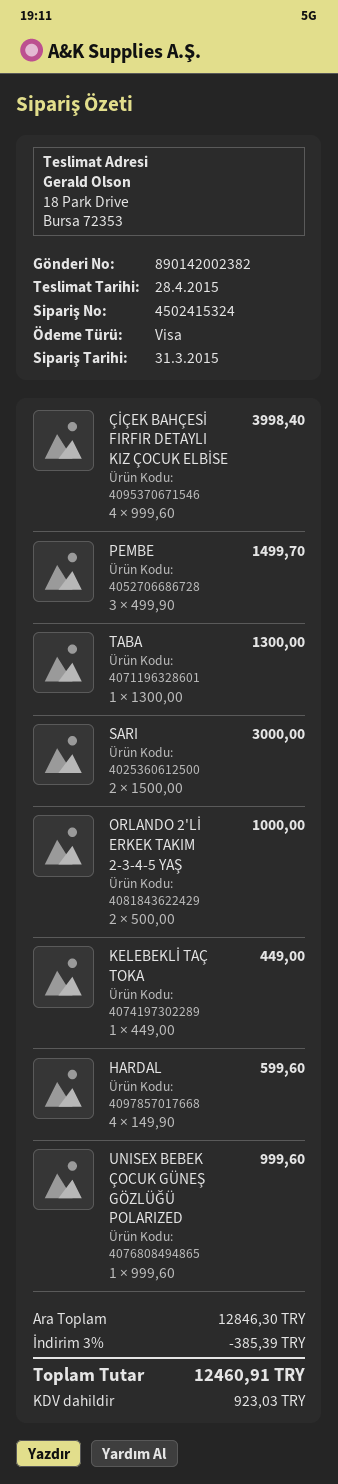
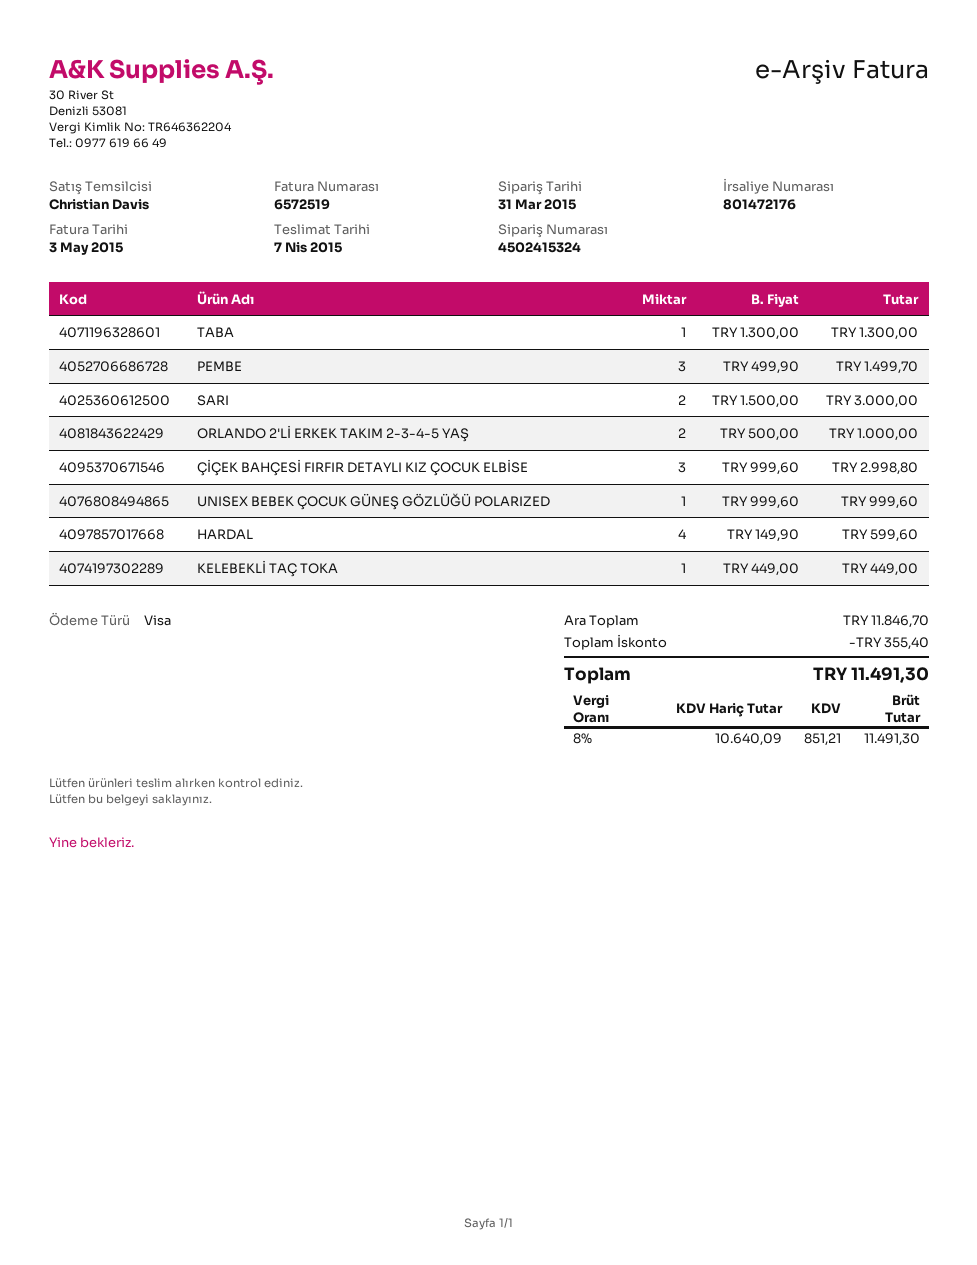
delivery date: 2015-04-28 -> 2015-04-07
ÇİÇEK BAHÇESİ FIRFIR DETAYLI KIZ ÇOCUK ELBİSE: 4 x 999.60 = 3998.40 -> 3 x 999.60 = 2998.80
subtotal: 12846.30 -> 11846.70
discount: 385.39 -> 355.40
tax: 923.03 -> 851.21
total: 12460.91 -> 11491.30

